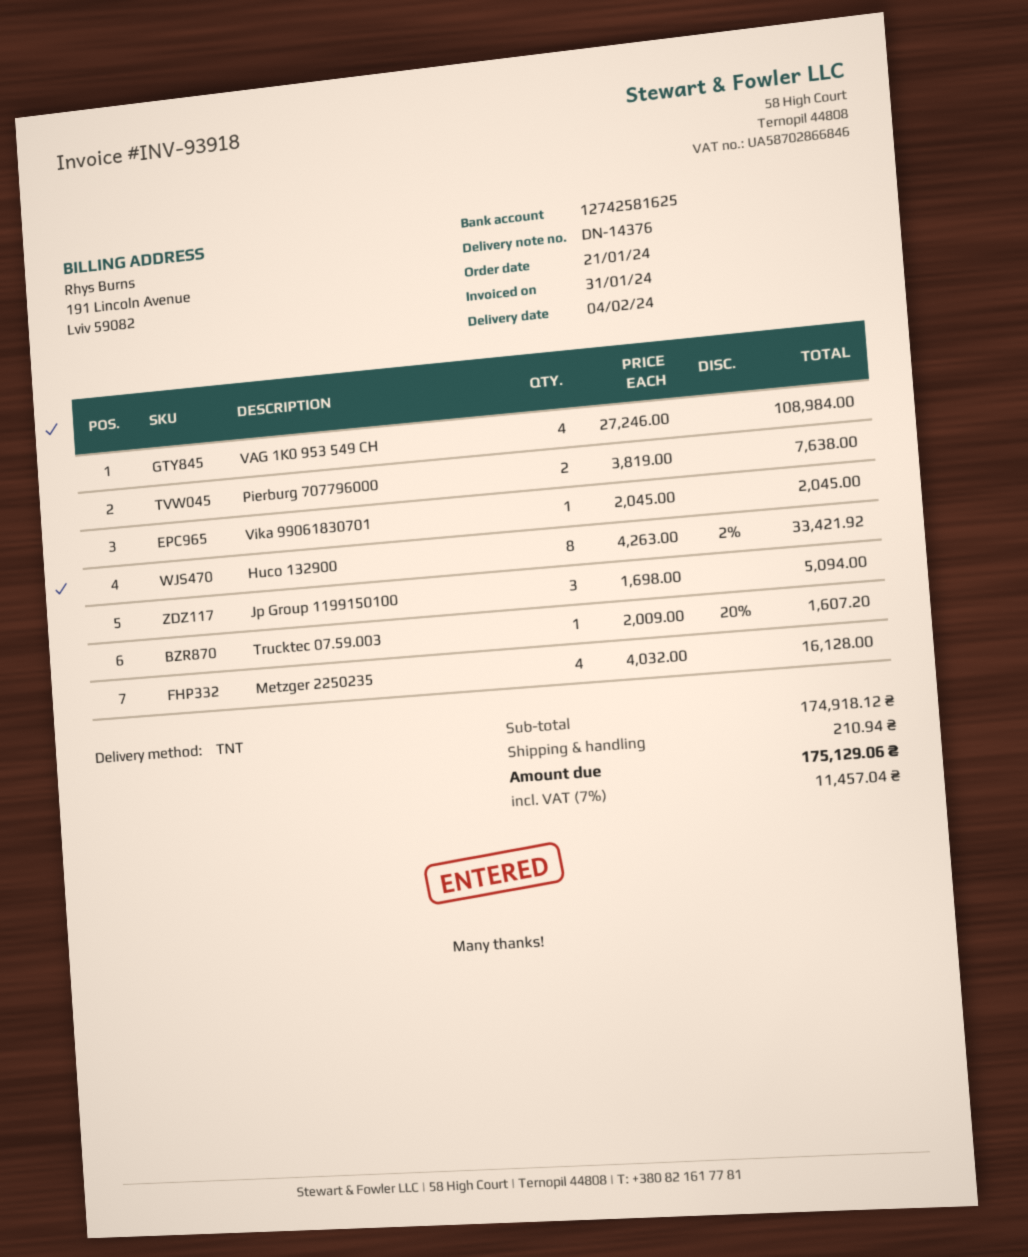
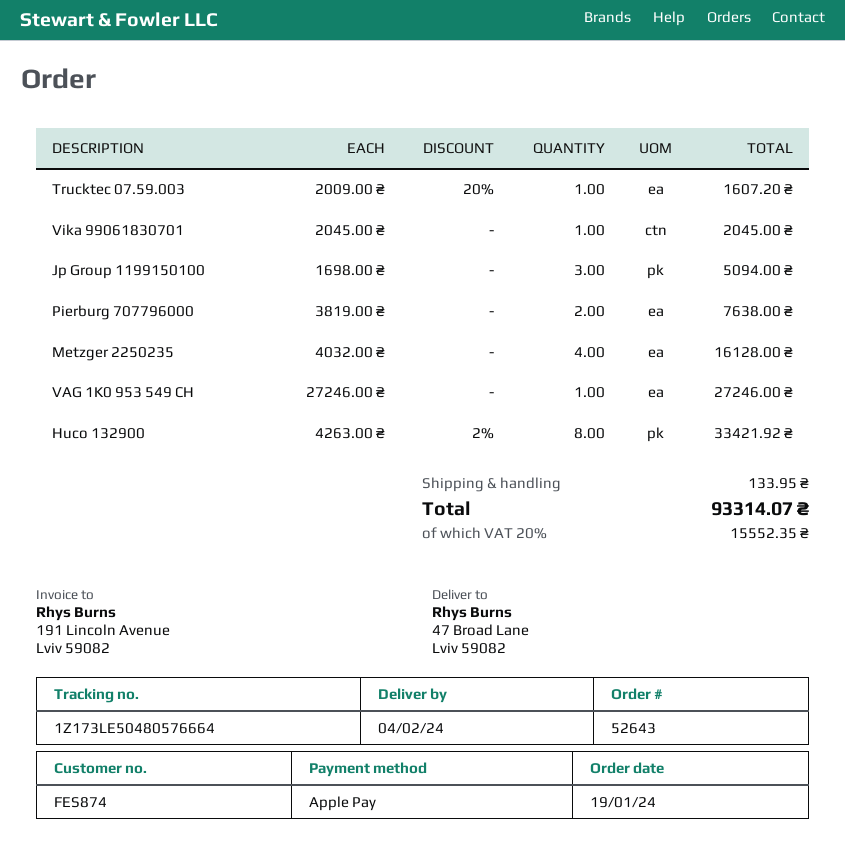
order date: 2024-01-21 -> 2024-01-19
VAG 1K0 953 549 CH: 4 x 27246.00 = 108984.00 -> 1 x 27246.00 = 27246.00
shipping: 210.94 -> 133.95
tax: 7% = 11457.04 -> 20% = 15552.35
total: 175129.06 -> 93314.07

